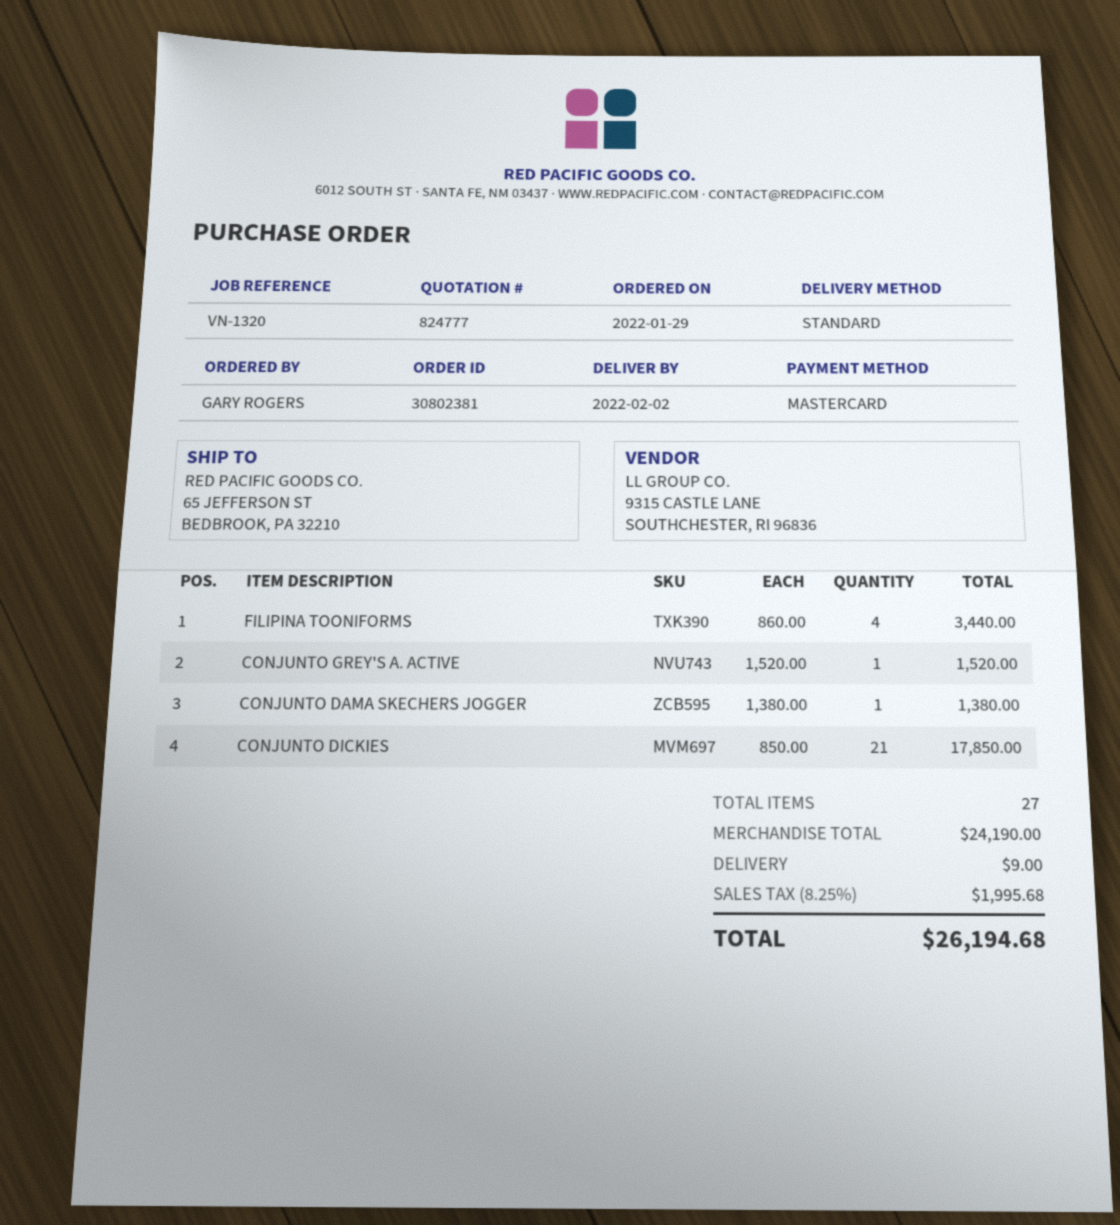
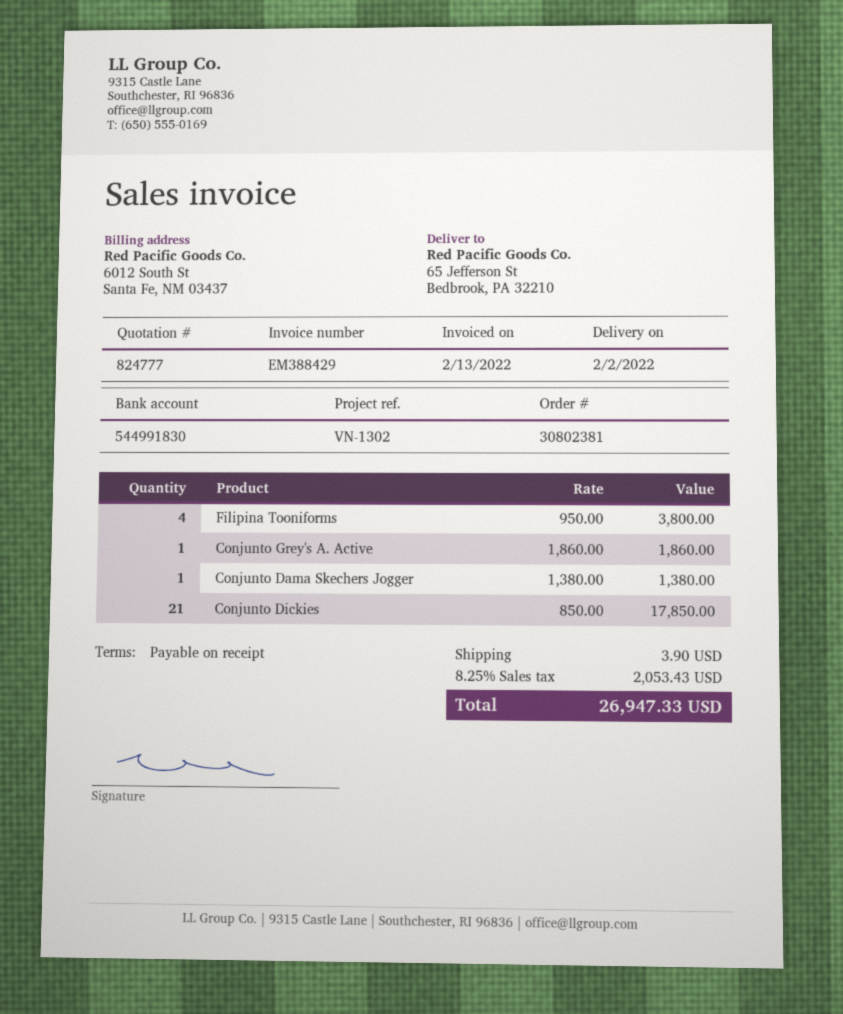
reference: VN-1320 -> VN-1302
FILIPINA TOONIFORMS: 4 x 860.00 = 3440.00 -> 4 x 950.00 = 3800.00
CONJUNTO GREY'S A. ACTIVE: 1 x 1520.00 = 1520.00 -> 1 x 1860.00 = 1860.00
shipping: 9.00 -> 3.90
tax: 8.25% = 1995.68 -> 8.25% = 2053.43
total: 26194.68 -> 26947.33

